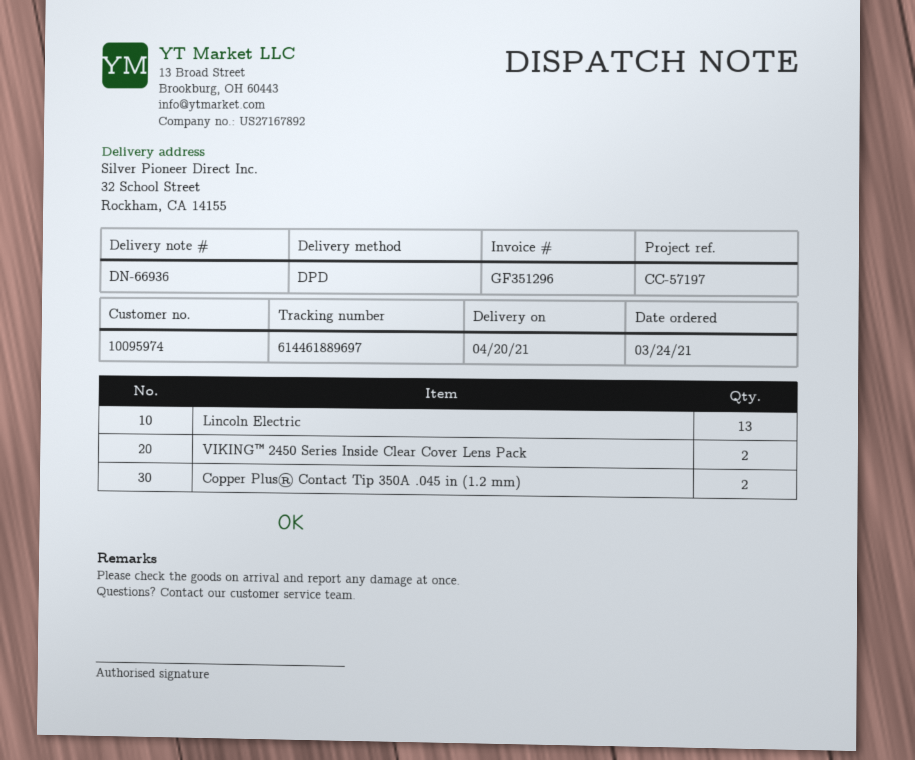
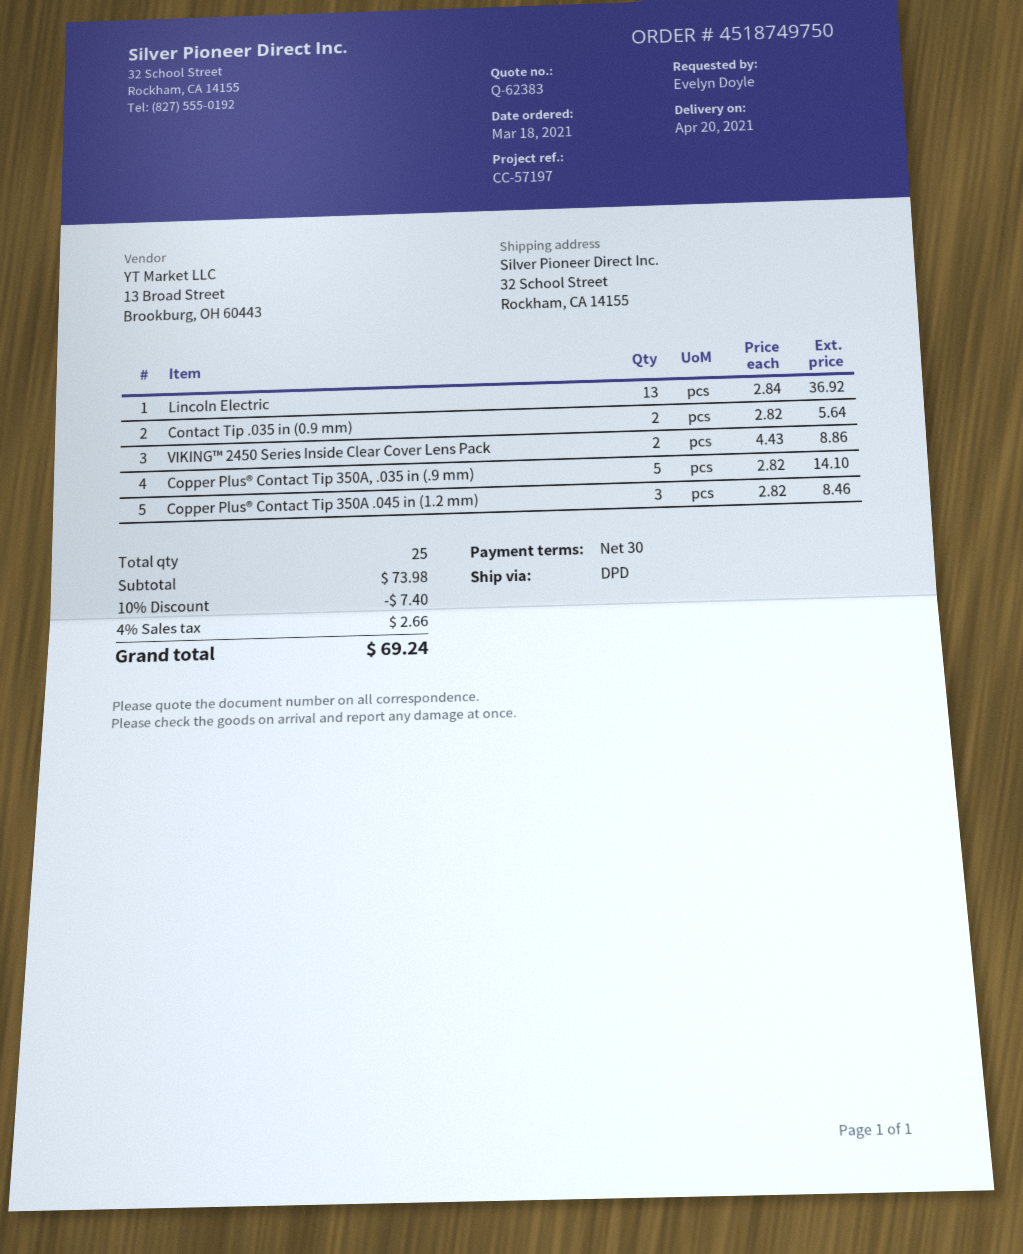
order date: 2021-03-24 -> 2021-03-18
Copper Plus® Contact Tip 350A .045 in (1.2 mm): 2 -> 3
Contact Tip .035 in (0.9 mm): none -> 2
Copper Plus® Contact Tip 350A, .035 in (.9 mm): none -> 5

